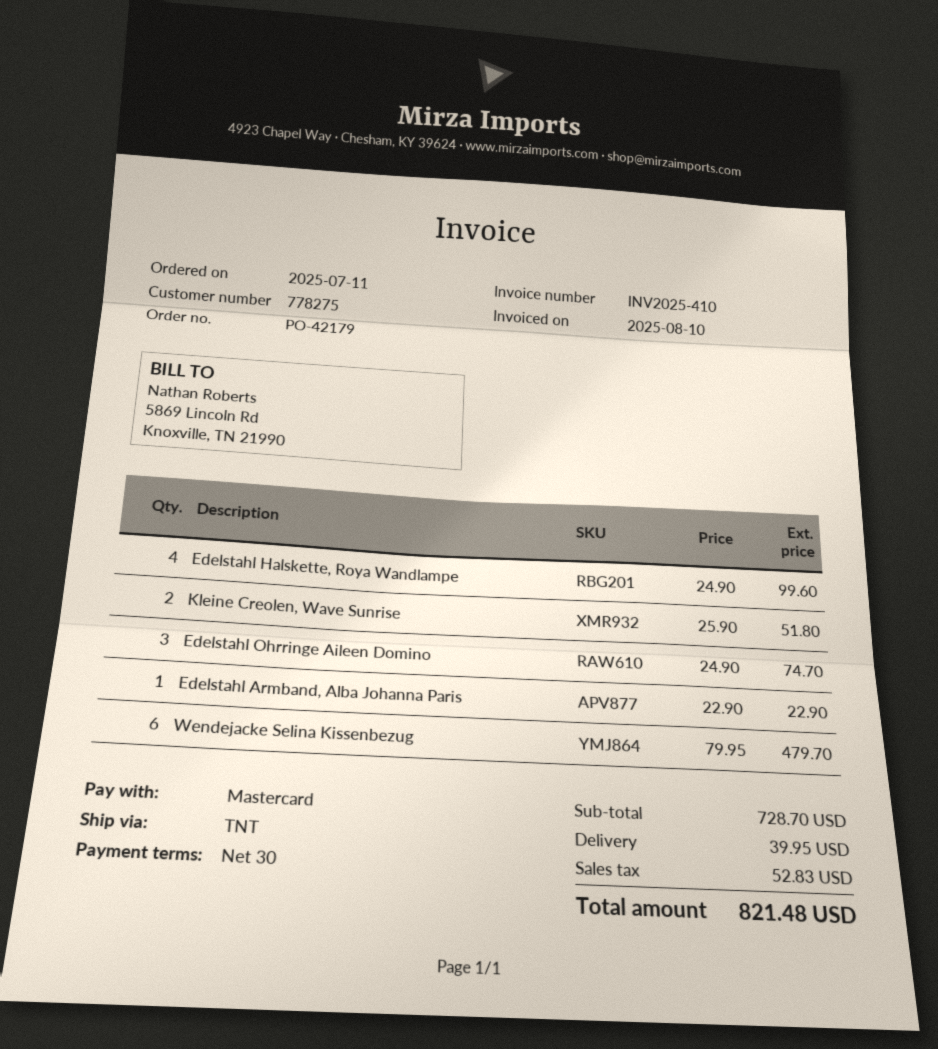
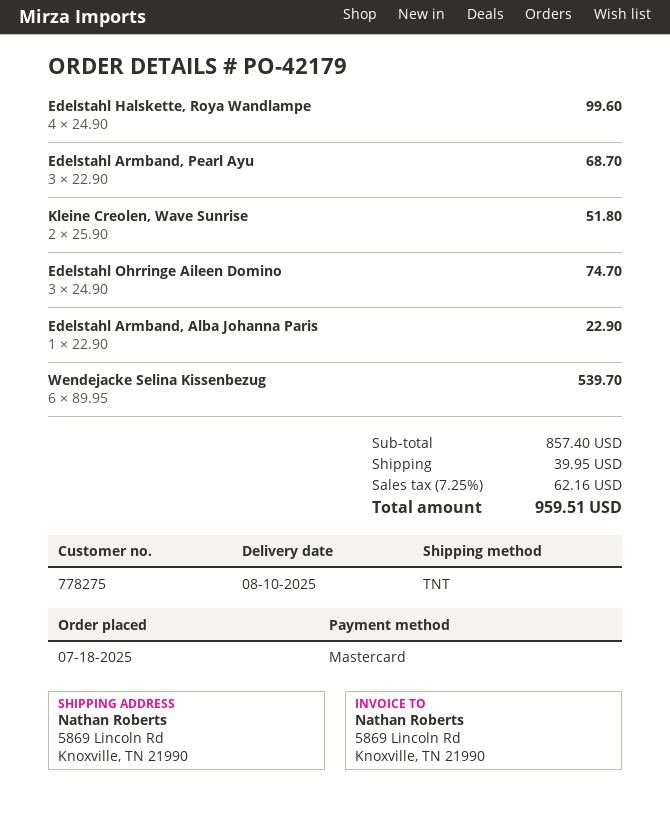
order date: 2025-07-11 -> 2025-07-18
Wendejacke Selina Kissenbezug: 6 x 79.95 = 479.70 -> 6 x 89.95 = 539.70
Edelstahl Armband, Pearl Ayu: none -> 3 x 22.90 = 68.70
subtotal: 728.70 -> 857.40
tax: 52.83 -> 62.16
total: 821.48 -> 959.51

